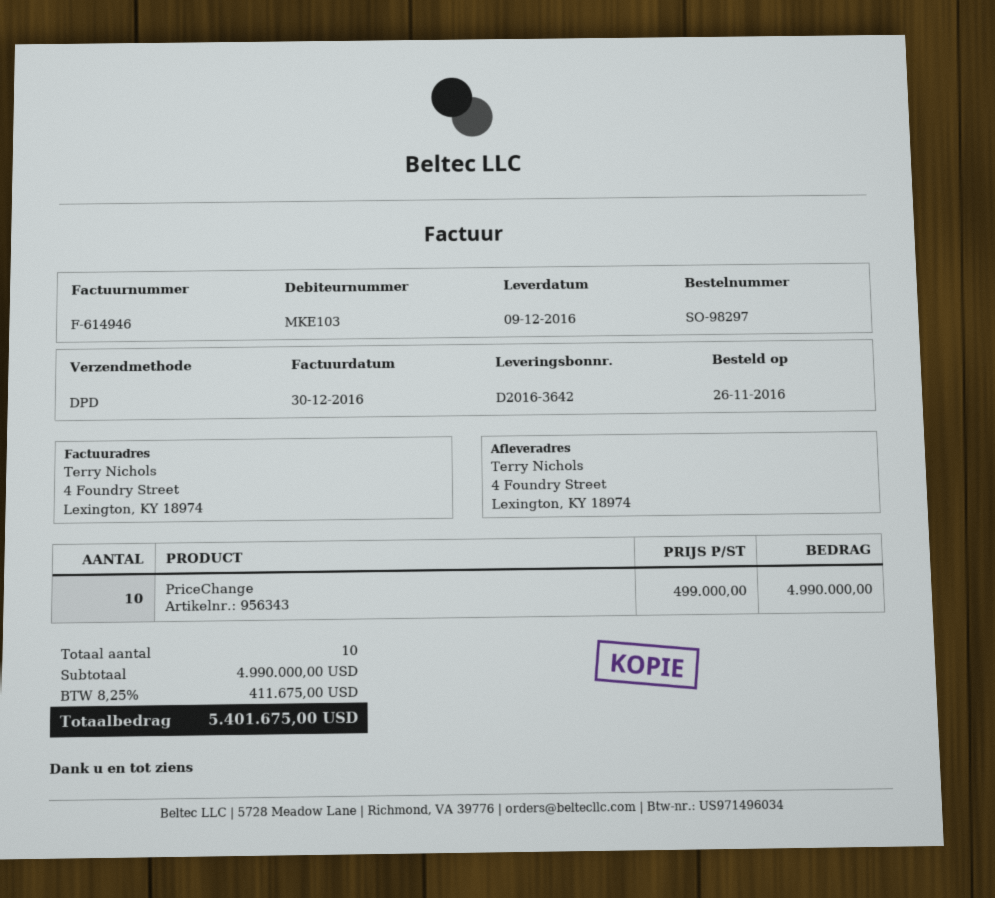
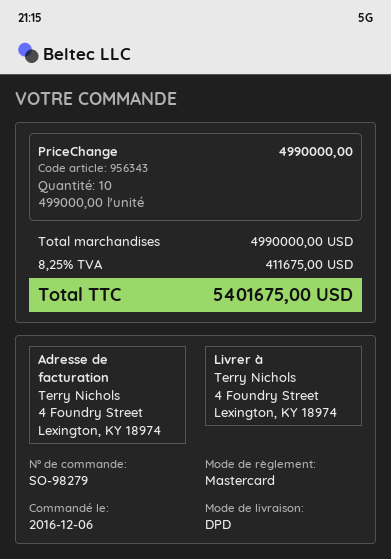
order number: SO-98297 -> SO-98279
order date: 2016-11-26 -> 2016-12-06

